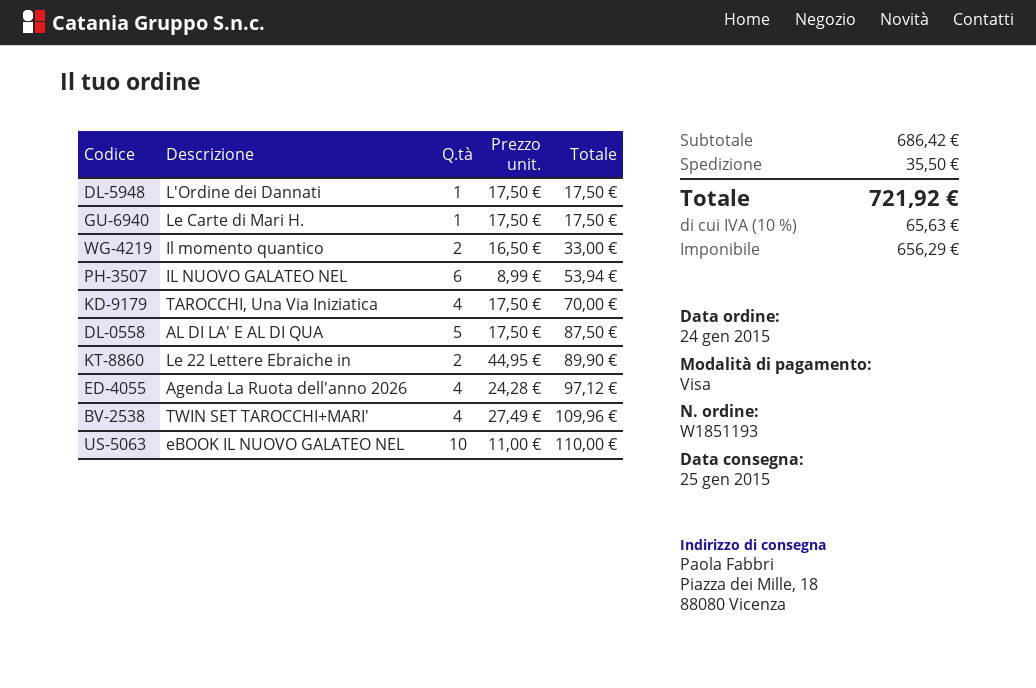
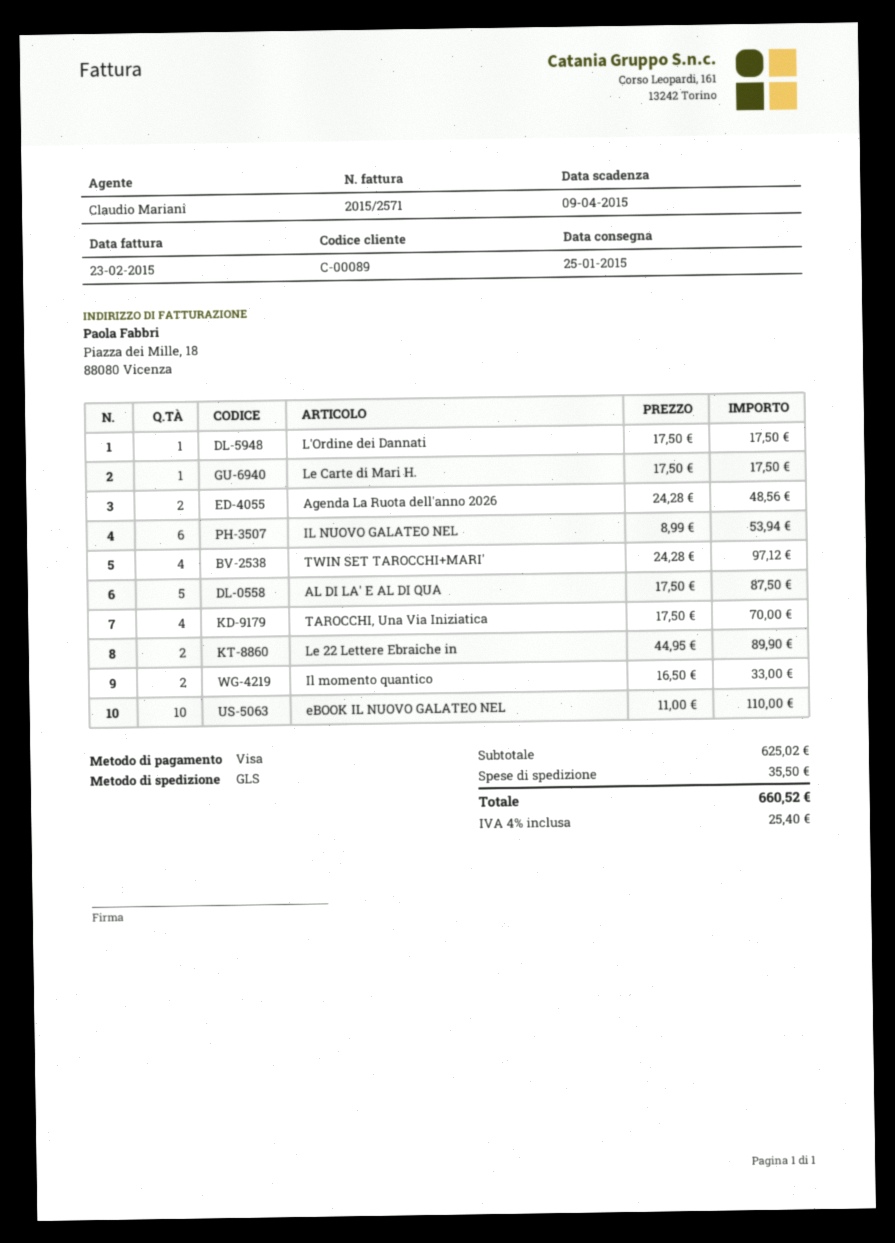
Agenda La Ruota dell'anno 2026: 4 x 24.28 = 97.12 -> 2 x 24.28 = 48.56
TWIN SET TAROCCHI+MARI': 4 x 27.49 = 109.96 -> 4 x 24.28 = 97.12
subtotal: 686.42 -> 625.02
tax: 10% = 65.63 -> 4% = 25.40
total: 721.92 -> 660.52

